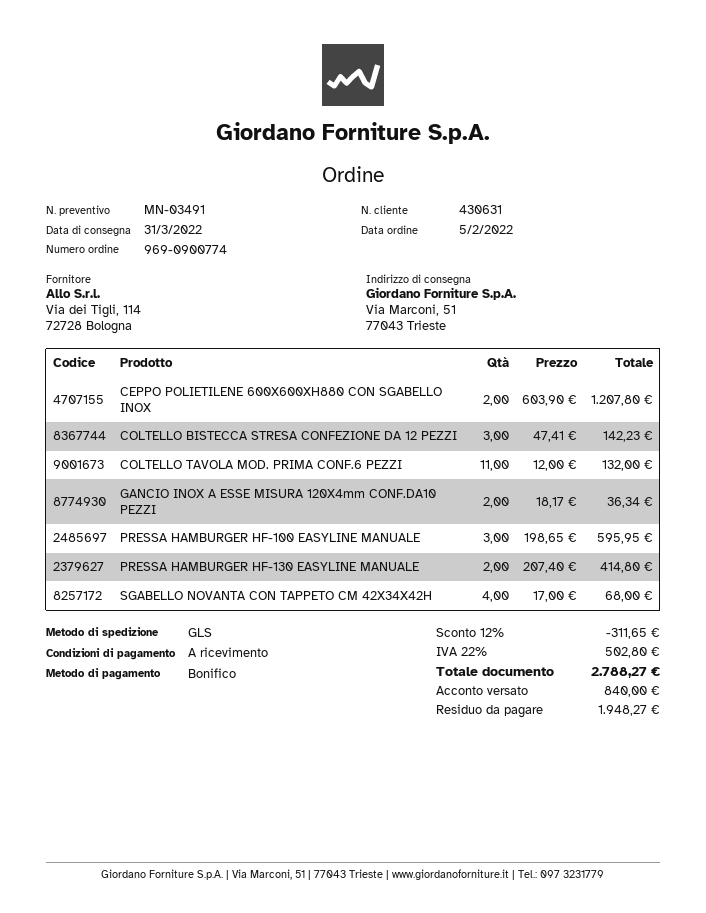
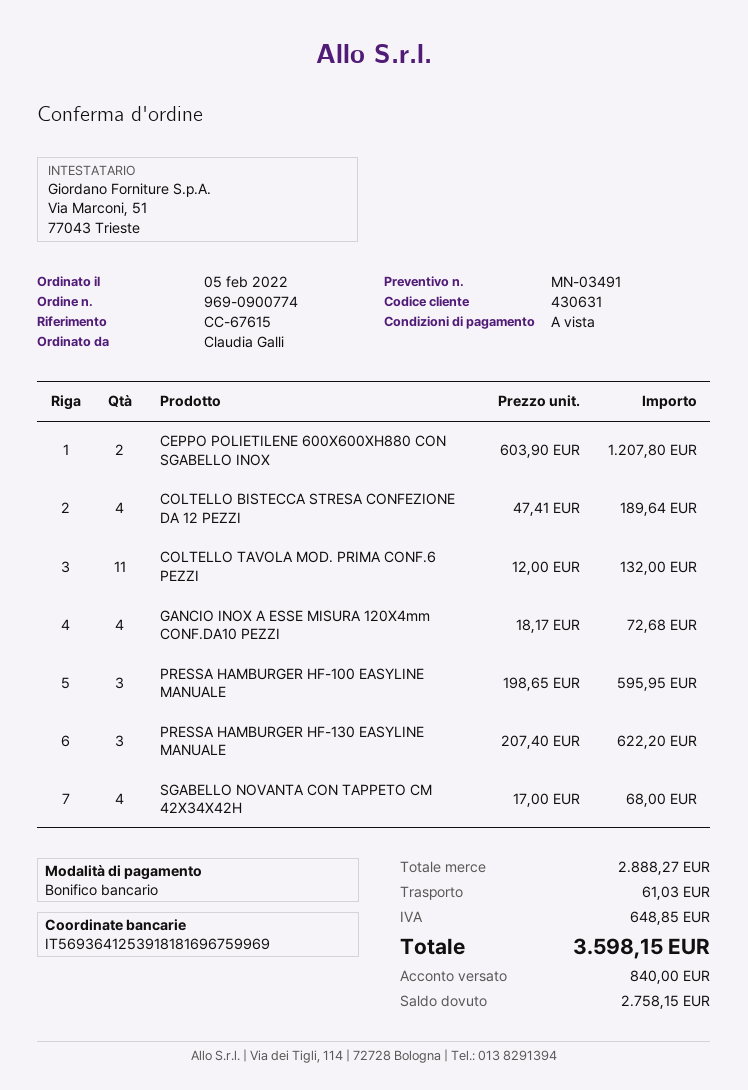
COLTELLO BISTECCA STRESA CONFEZIONE DA 12 PEZZI: 3 x 47.41 = 142.23 -> 4 x 47.41 = 189.64
GANCIO INOX A ESSE MISURA 120X4mm CONF.DA10 PEZZI: 2 x 18.17 = 36.34 -> 4 x 18.17 = 72.68
PRESSA HAMBURGER HF-130 EASYLINE MANUALE: 2 x 207.40 = 414.80 -> 3 x 207.40 = 622.20
discount: 12% = 311.65 -> none
shipping: none -> 61.03
tax: 502.80 -> 648.85
total: 2788.27 -> 3598.15
balance: 1948.27 -> 2758.15

